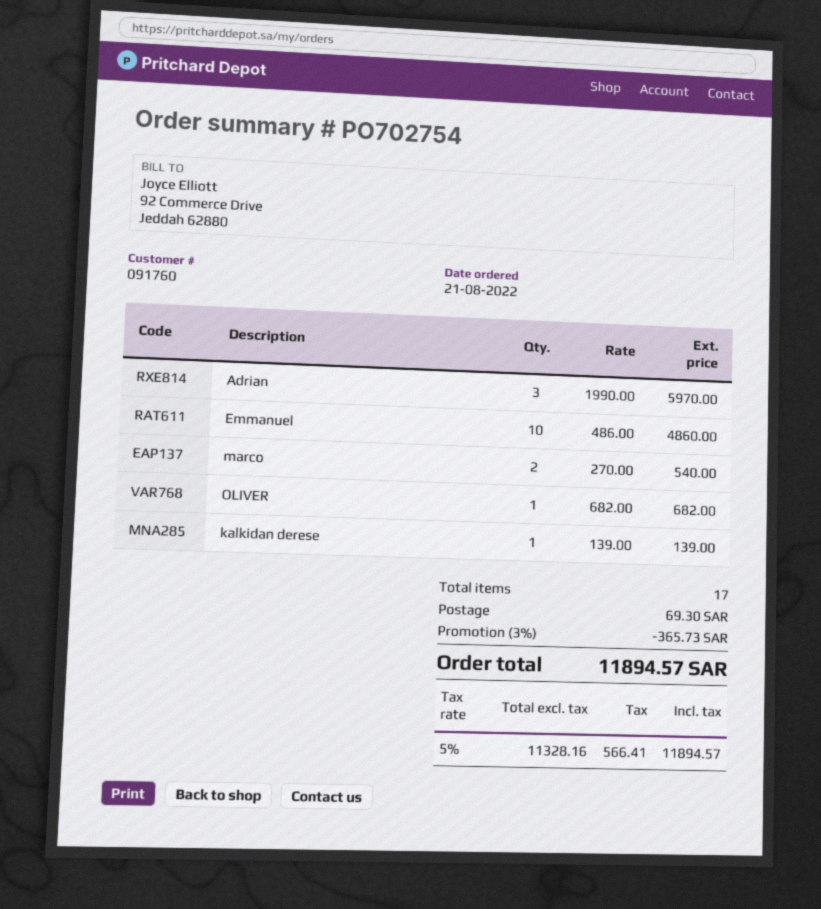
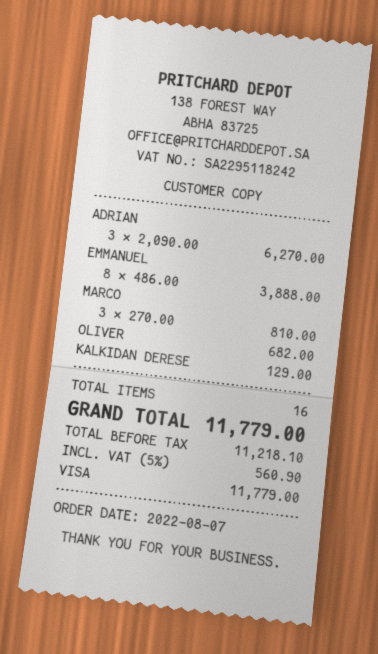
order date: 2022-08-21 -> 2022-08-07
Adrian: 3 x 1990.00 = 5970.00 -> 3 x 2090.00 = 6270.00
Emmanuel: 10 x 486.00 = 4860.00 -> 8 x 486.00 = 3888.00
marco: 2 x 270.00 = 540.00 -> 3 x 270.00 = 810.00
kalkidan derese: 1 x 139.00 = 139.00 -> 1 x 129.00 = 129.00
total quantity: 17 -> 16
discount: 3% = 365.73 -> none
shipping: 69.30 -> none
net: 11328.16 -> 11218.10
tax: 5% = 566.41 -> 5% = 560.90
total: 11894.57 -> 11779.00

